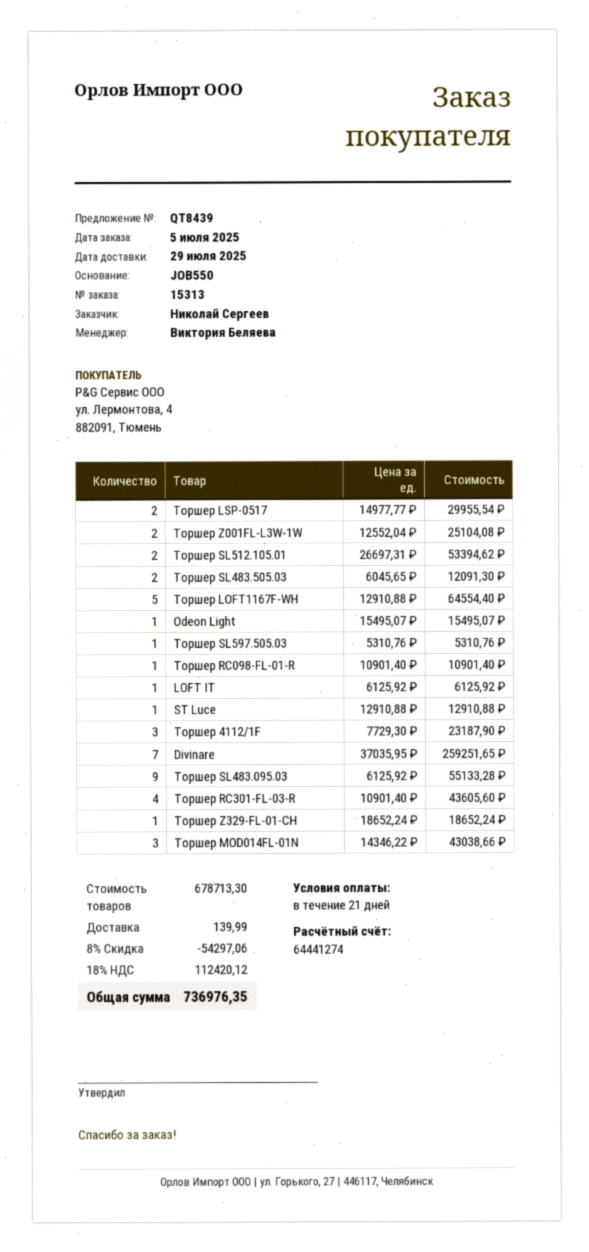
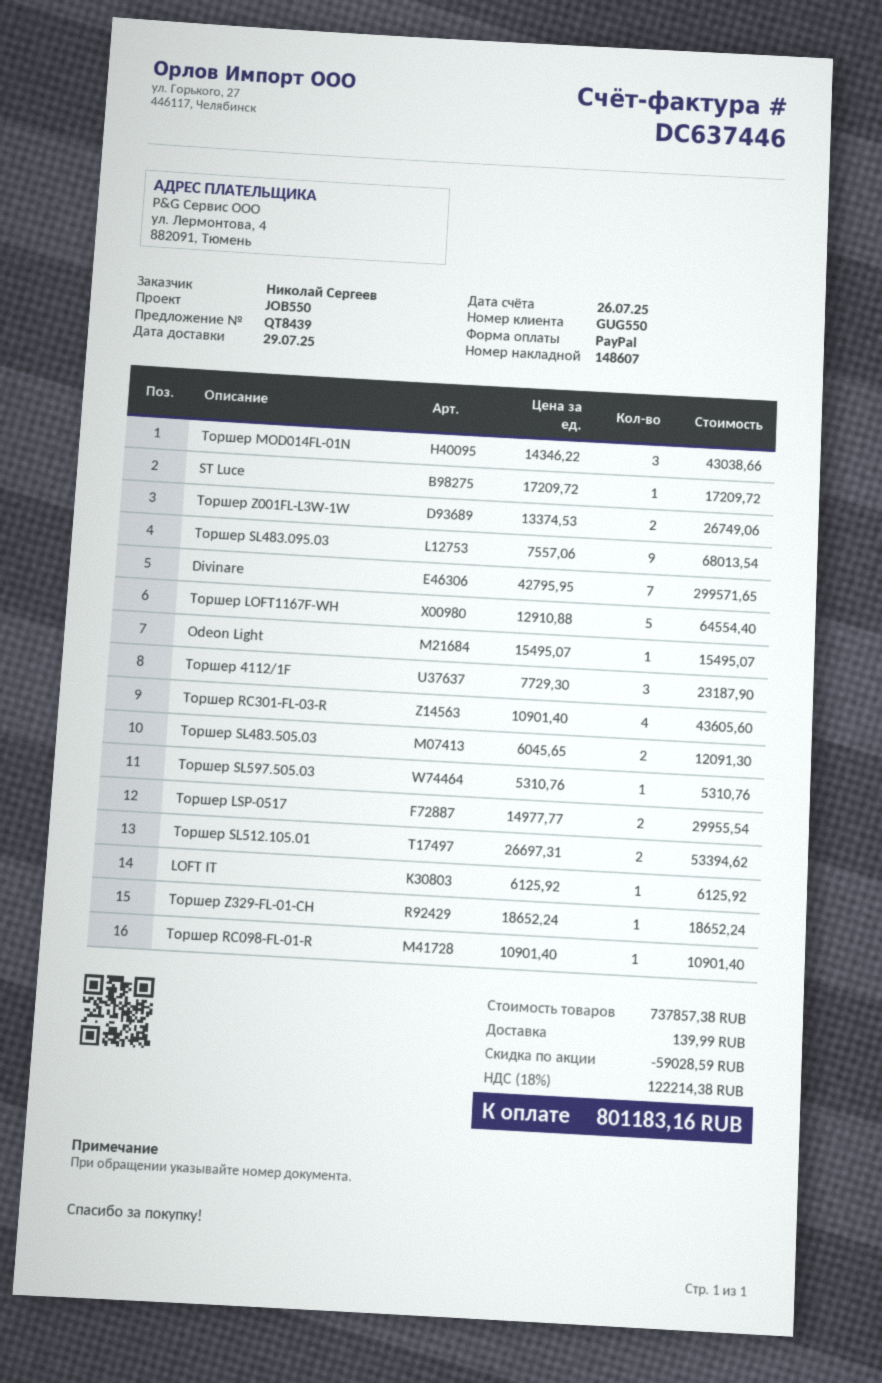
Торшер Z001FL-L3W-1W: 2 x 12552.04 = 25104.08 -> 2 x 13374.53 = 26749.06
ST Luce: 1 x 12910.88 = 12910.88 -> 1 x 17209.72 = 17209.72
Divinare: 7 x 37035.95 = 259251.65 -> 7 x 42795.95 = 299571.65
Торшер SL483.095.03: 9 x 6125.92 = 55133.28 -> 9 x 7557.06 = 68013.54
subtotal: 678713.30 -> 737857.38
discount: 54297.06 -> 59028.59
tax: 18% = 112420.12 -> 18% = 122214.38
total: 736976.35 -> 801183.16

